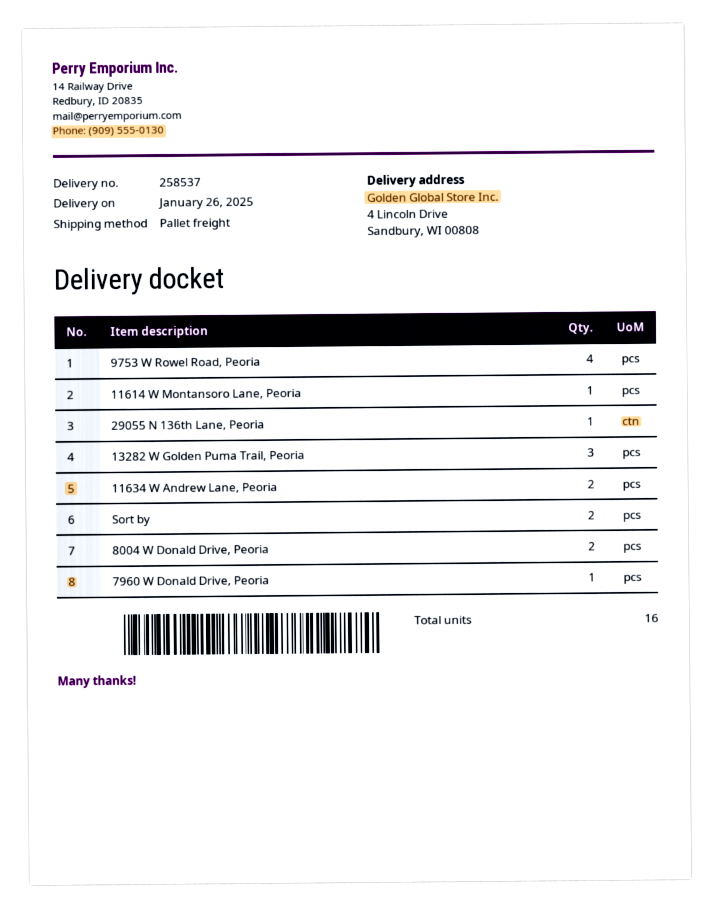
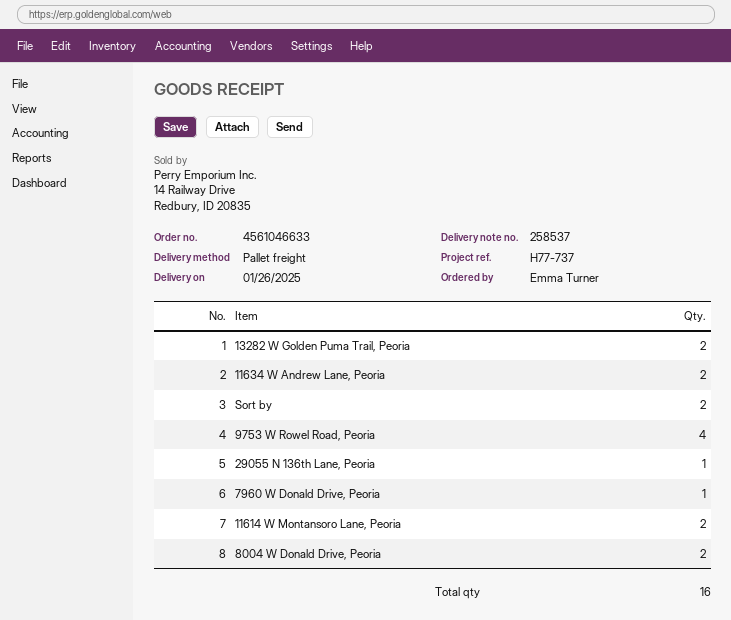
11614 W Montansoro Lane, Peoria: 1 -> 2
13282 W Golden Puma Trail, Peoria: 3 -> 2

